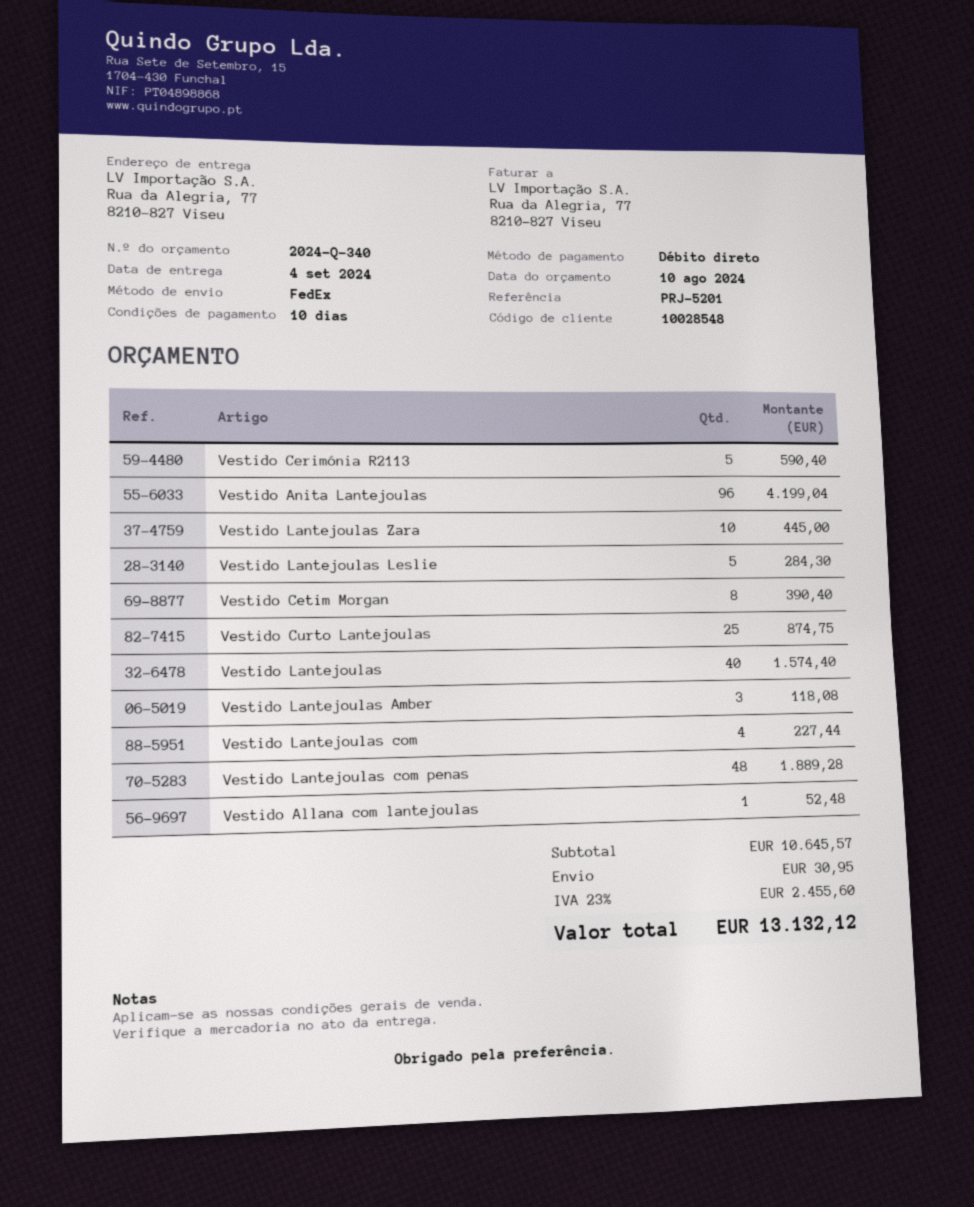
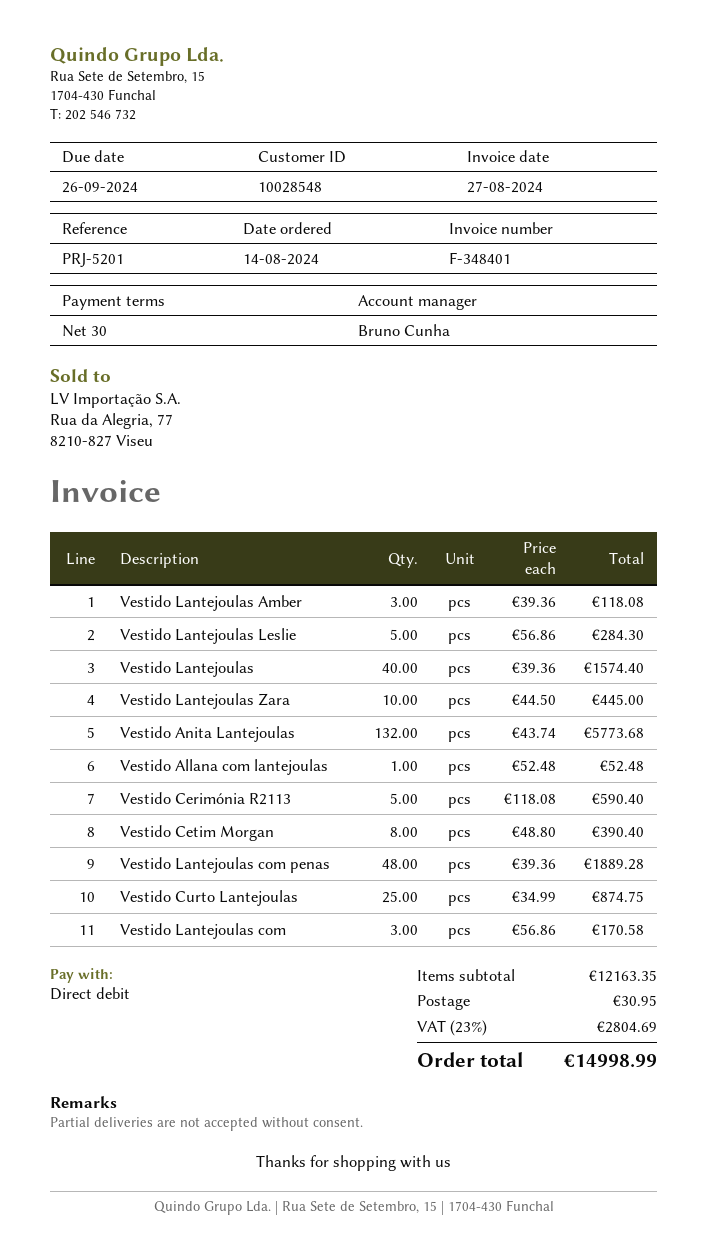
payment terms: 10 days -> 30 days
Vestido Anita Lantejoulas: 96 for 4199.04 -> 132 for 5773.68
Vestido Lantejoulas com: 4 for 227.44 -> 3 for 170.58
subtotal: 10645.57 -> 12163.35
tax: 23% = 2455.60 -> 23% = 2804.69
total: 13132.12 -> 14998.99

